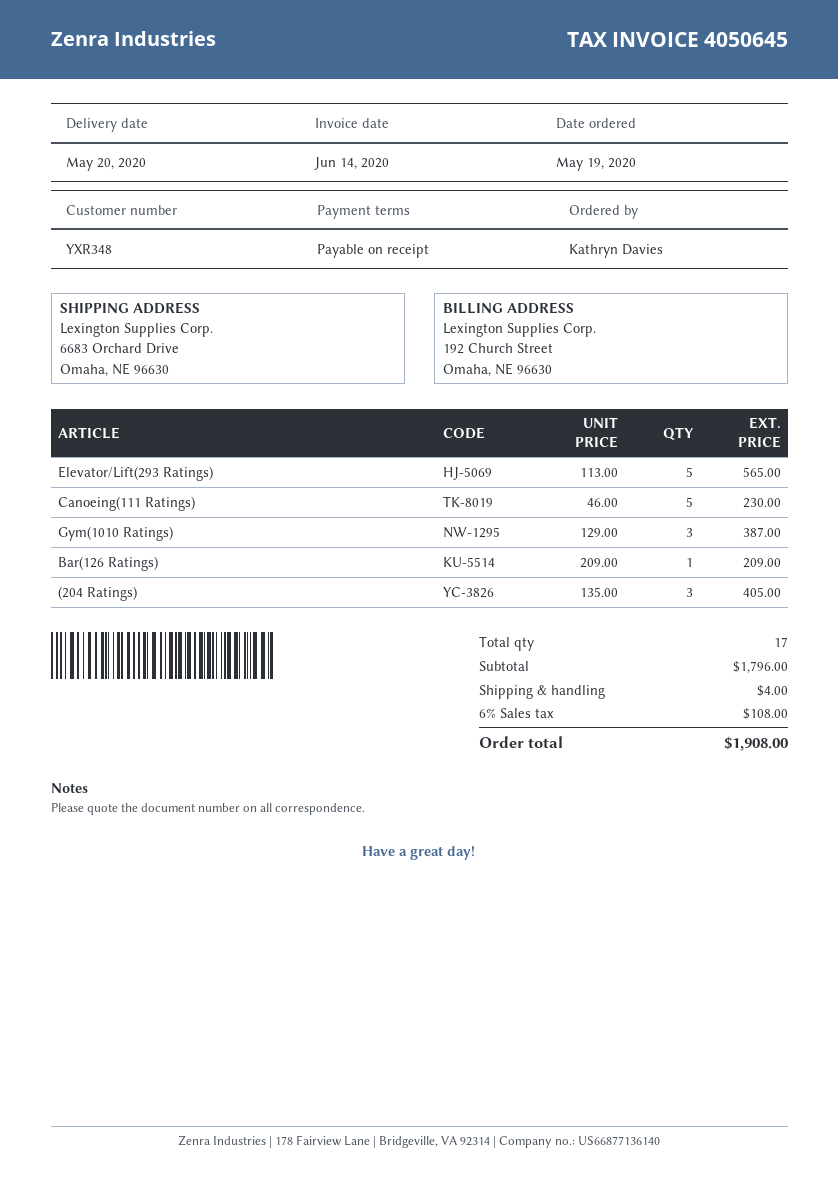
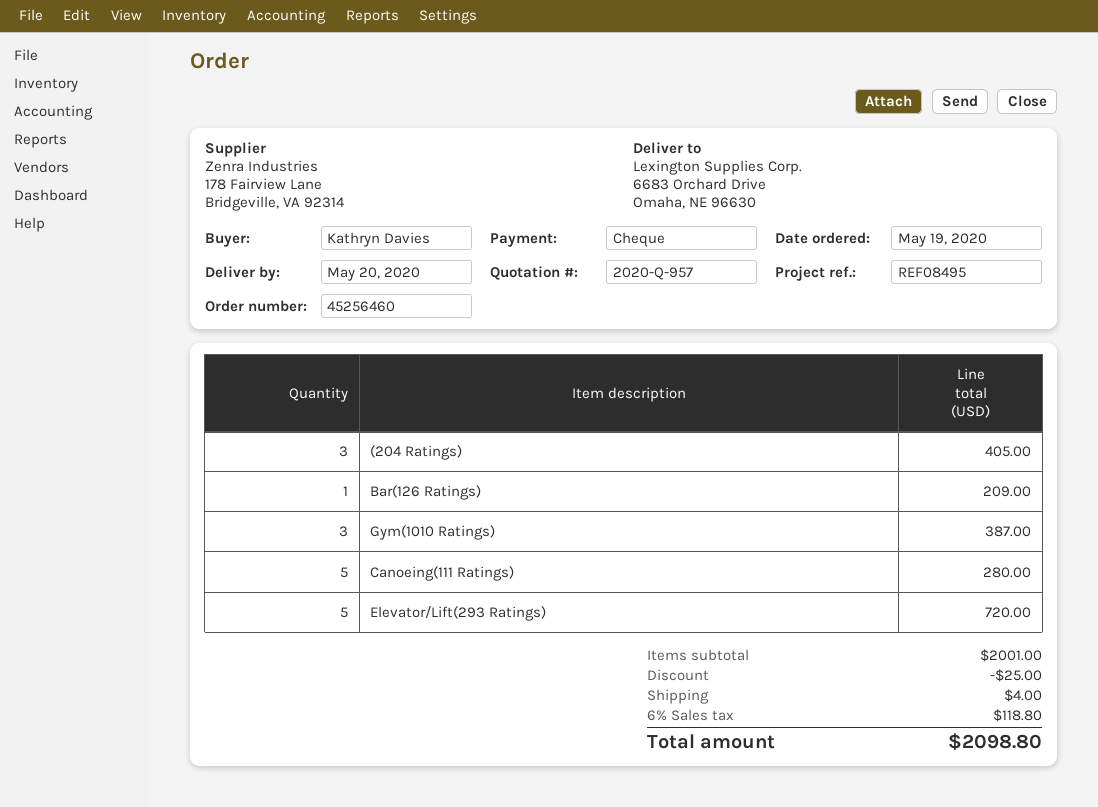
Elevator/Lift(293 Ratings): 5 for 565.00 -> 5 for 720.00
Canoeing(111 Ratings): 5 for 230.00 -> 5 for 280.00
subtotal: 1796.00 -> 2001.00
discount: none -> 25.00
tax: 6% = 108.00 -> 6% = 118.80
total: 1908.00 -> 2098.80

